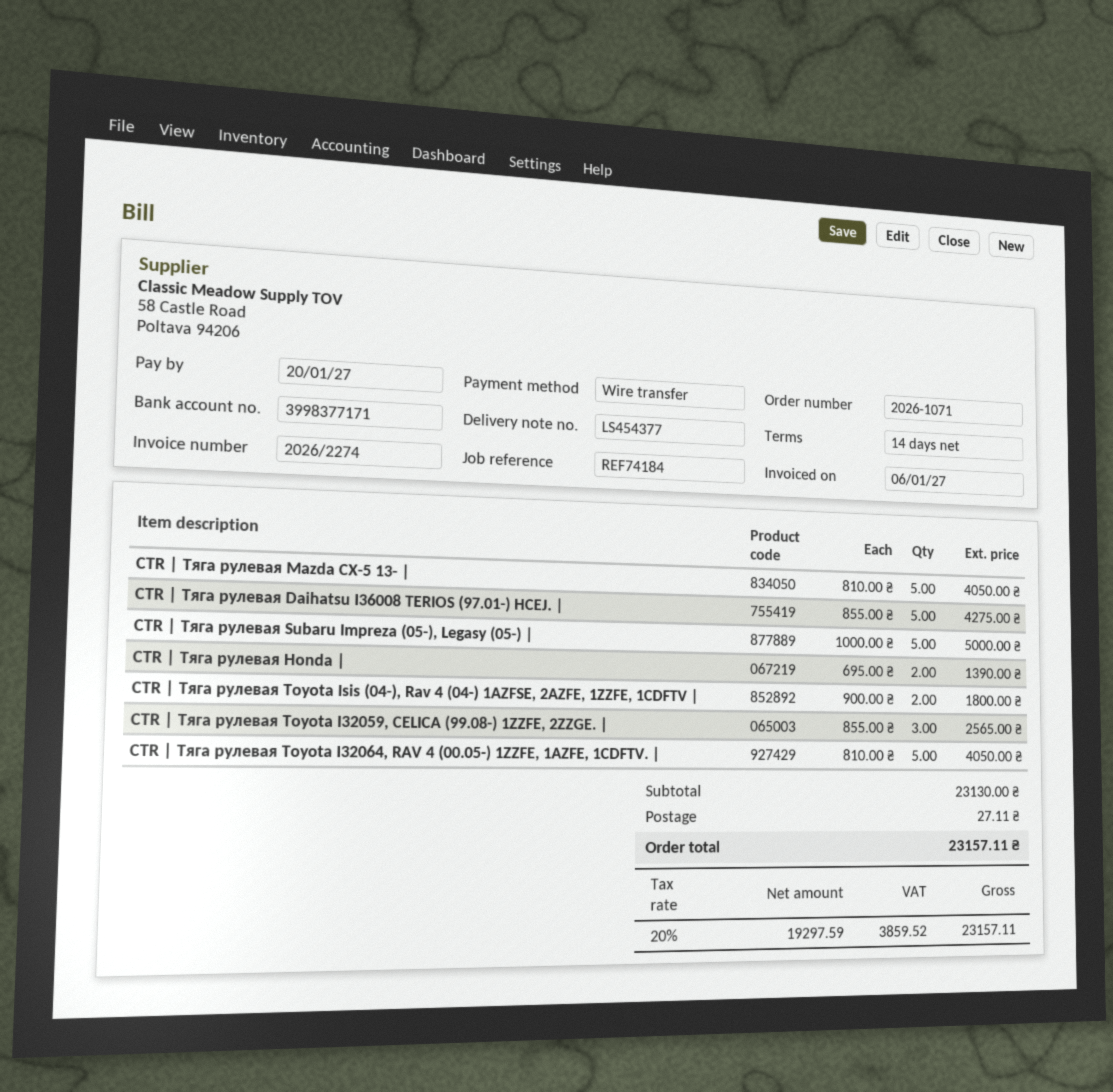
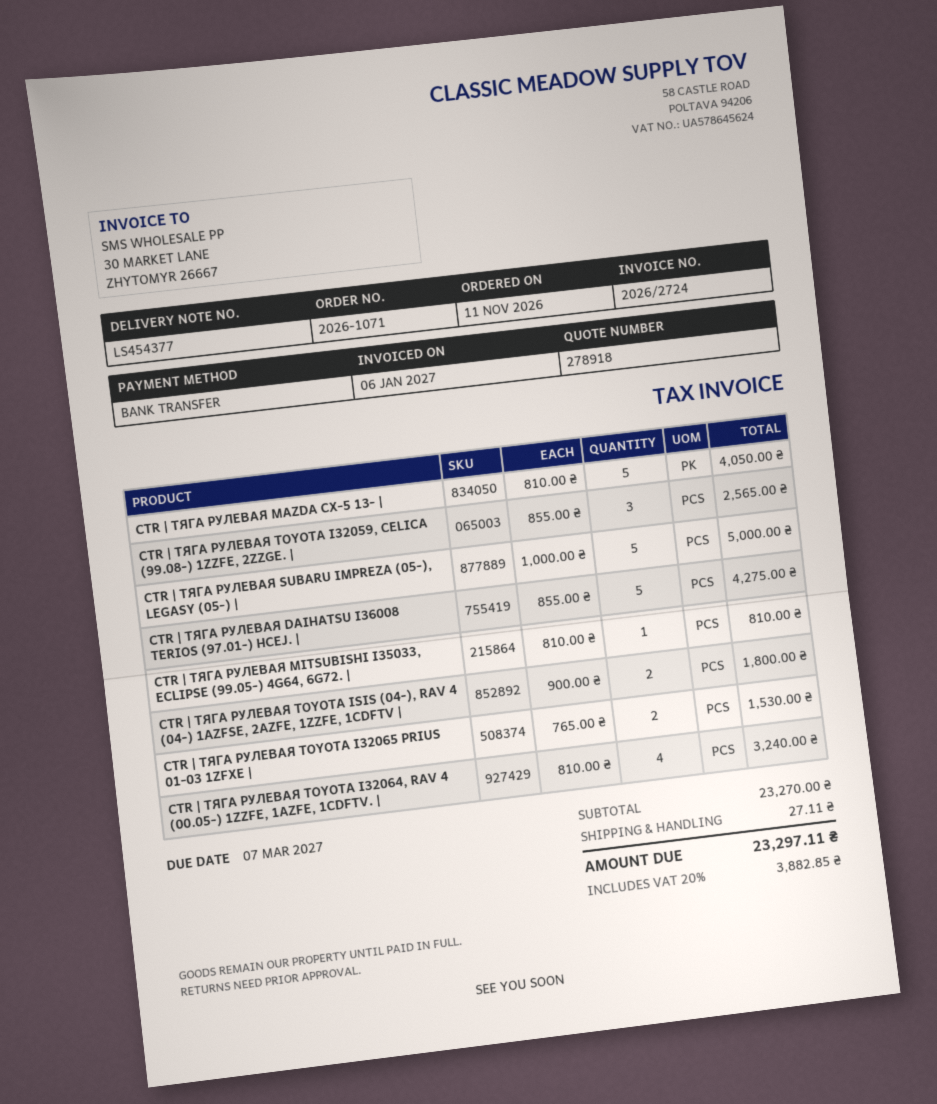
invoice number: 2026/2274 -> 2026/2724
due date: 2027-01-20 -> 2027-03-07
CTR | Тяга рулевая Honda |: 2 x 695.00 = 1390.00 -> none
CTR | Тяга рулевая Toyota I32064, RAV 4 (00.05-) 1ZZFE, 1AZFE, 1CDFTV. |: 5 x 810.00 = 4050.00 -> 4 x 810.00 = 3240.00
CTR | ТЯГА РУЛЕВАЯ MITSUBISHI I35033, ECLIPSE (99.05-) 4G64, 6G72. |: none -> 1 x 810.00 = 810.00
CTR | ТЯГА РУЛЕВАЯ TOYOTA I32065 PRIUS 01-03 1ZFXE |: none -> 2 x 765.00 = 1530.00
subtotal: 23130.00 -> 23270.00
tax: 20% = 3859.52 -> 20% = 3882.85
total: 23157.11 -> 23297.11

